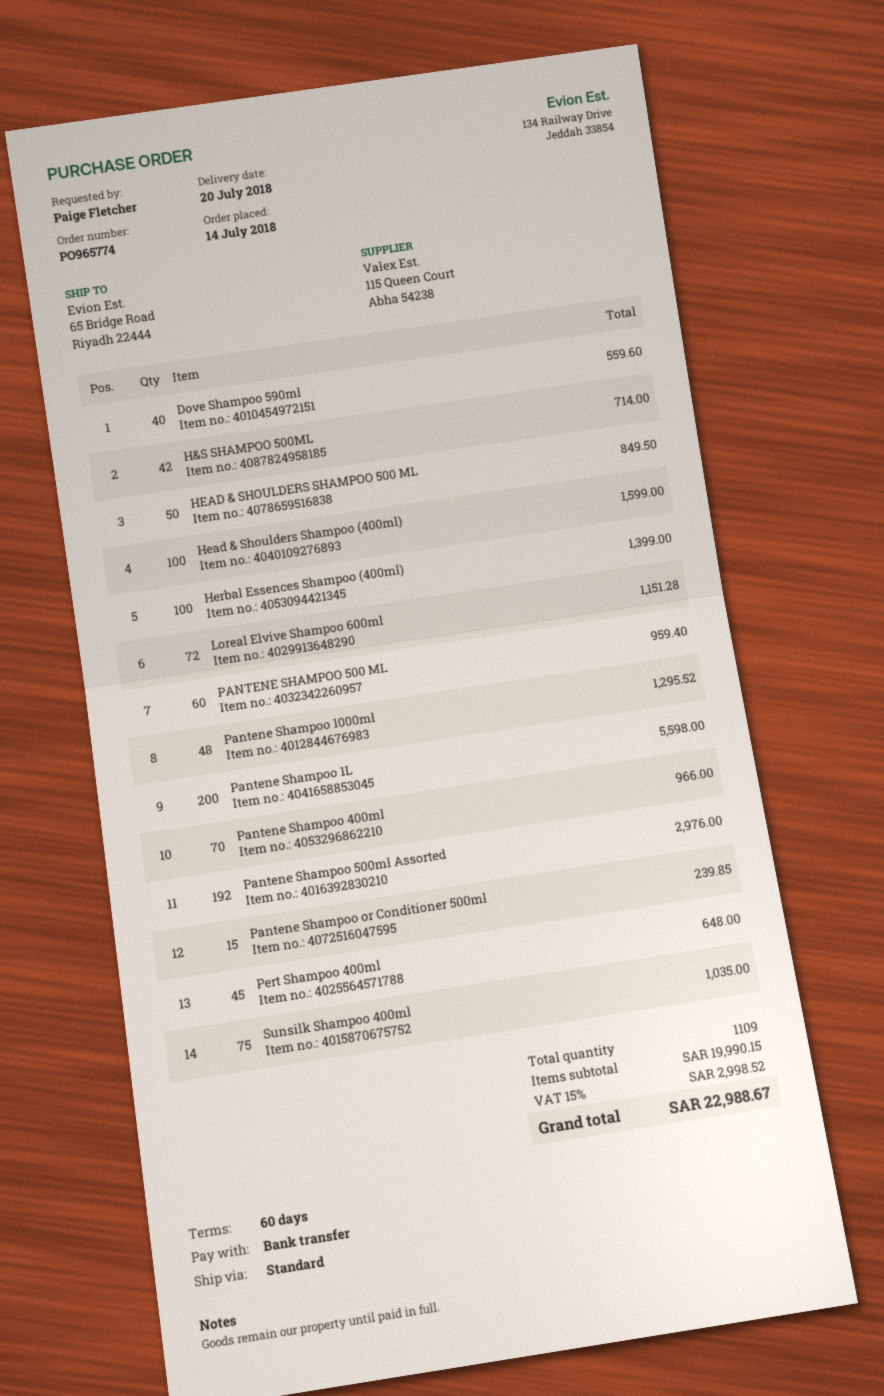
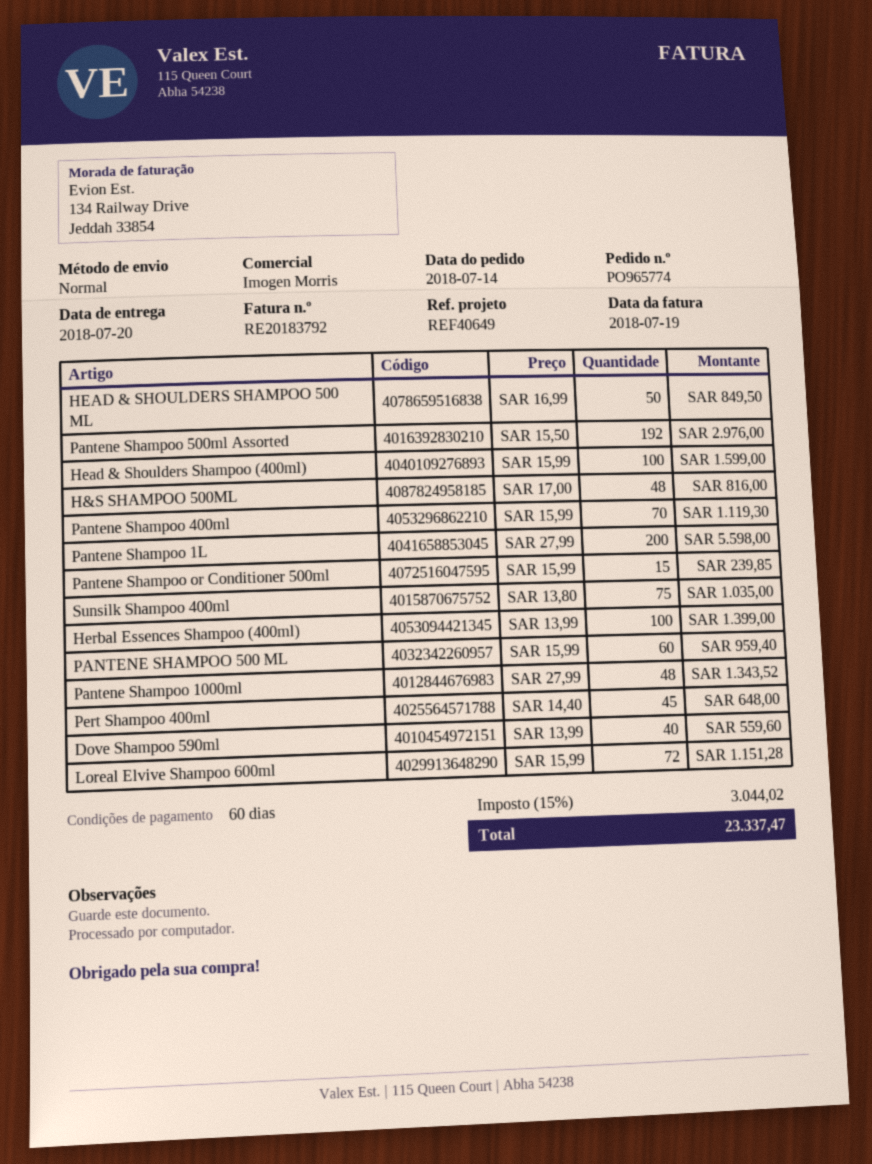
H&S SHAMPOO 500ML: 42 for 714.00 -> 48 for 816.00
Pantene Shampoo 1000ml: 48 for 1295.52 -> 48 for 1343.52
Pantene Shampoo 400ml: 70 for 966.00 -> 70 for 1119.30
tax: 15% = 2998.52 -> 15% = 3044.02
total: 22988.67 -> 23337.47

